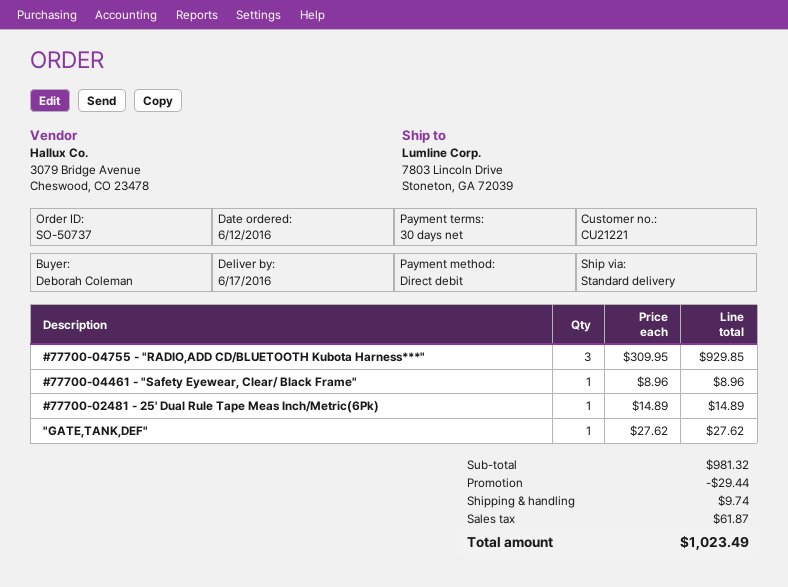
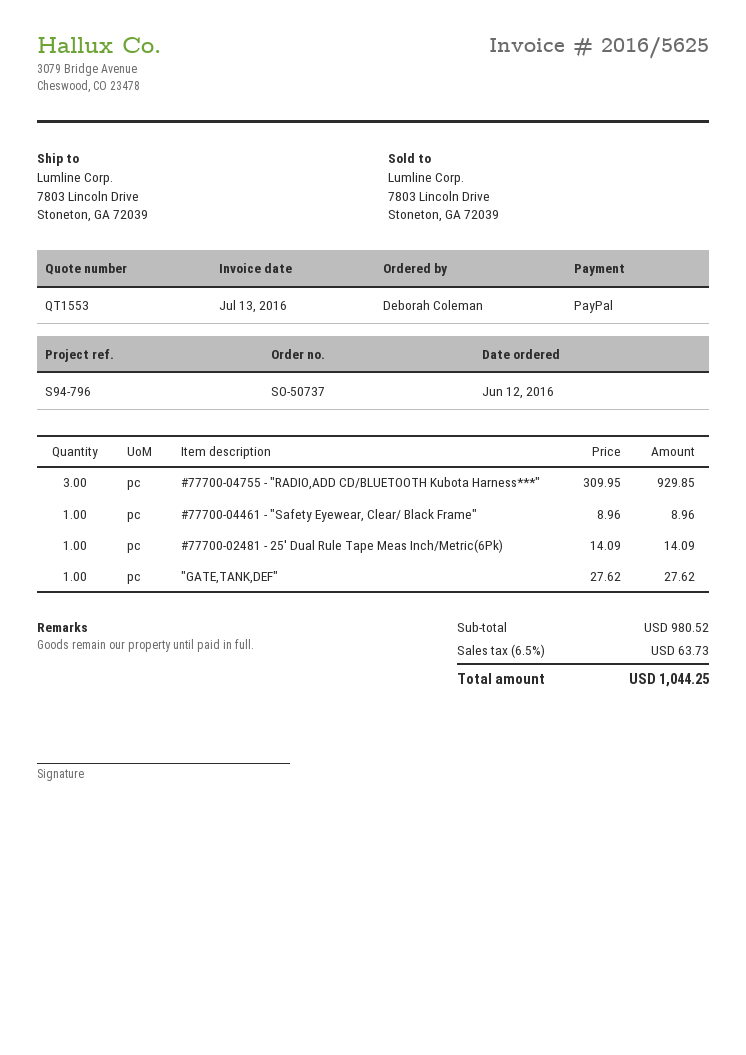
payment method: direct debit -> PayPal
#77700-02481 - 25' Dual Rule Tape Meas Inch/Metric(6Pk): 1 x 14.89 = 14.89 -> 1 x 14.09 = 14.09
subtotal: 981.32 -> 980.52
discount: 29.44 -> none
shipping: 9.74 -> none
tax: 61.87 -> 63.73
total: 1023.49 -> 1044.25

